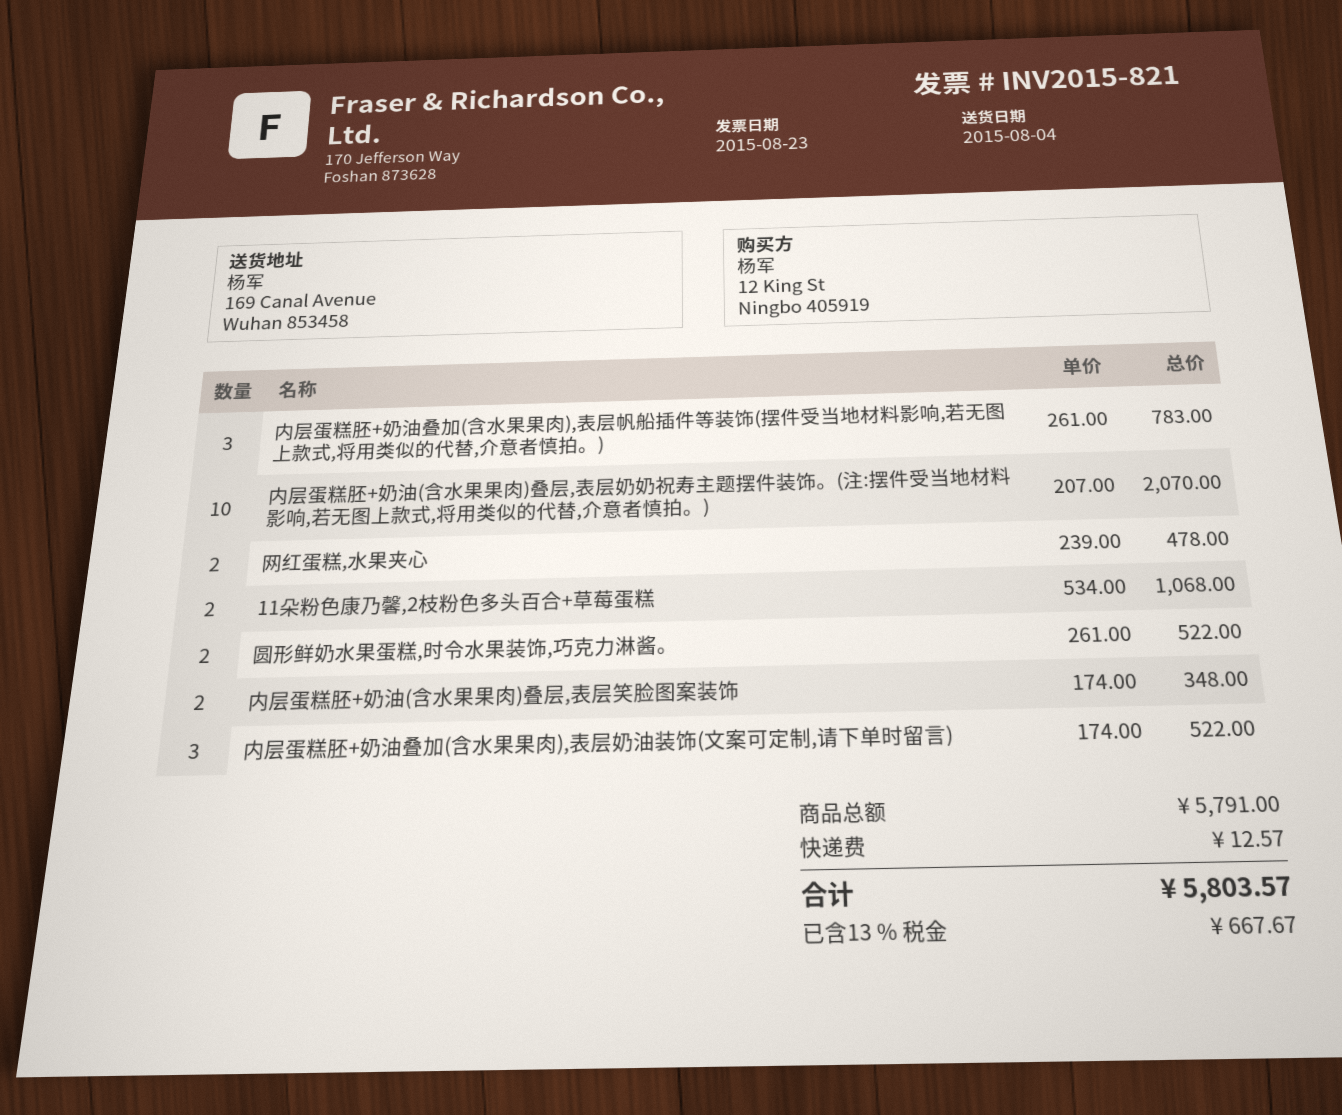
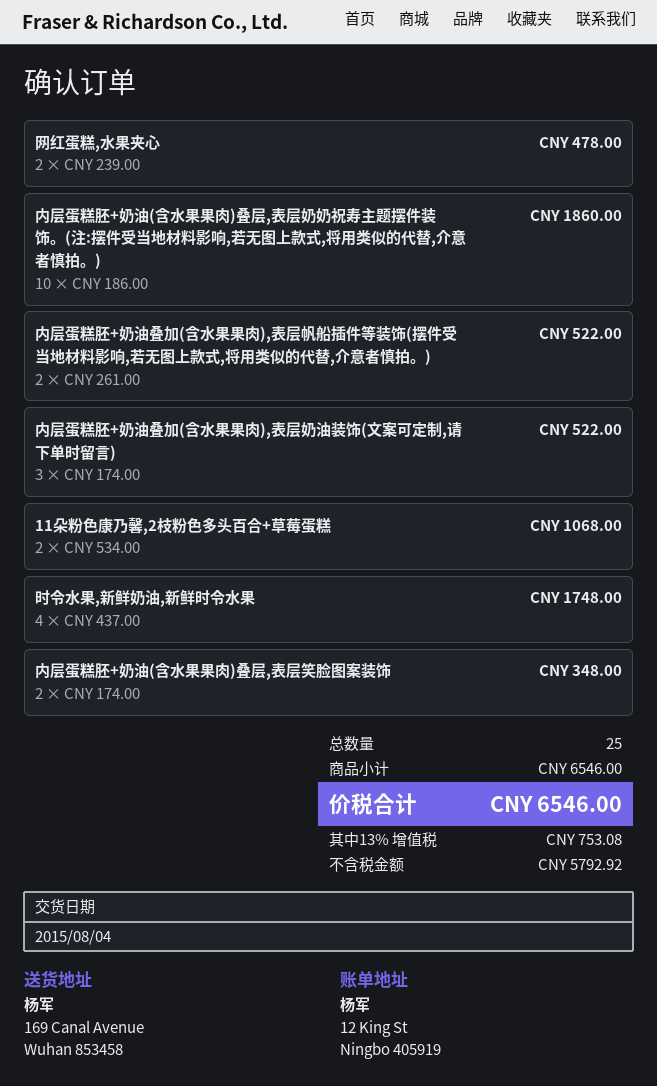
内层蛋糕胚+奶油叠加(含水果果肉),表层帆船插件等装饰(摆件受当地材料影响,若无图上款式,将用类似的代替,介意者慎拍。): 3 x 261.00 = 783.00 -> 2 x 261.00 = 522.00
内层蛋糕胚+奶油(含水果果肉)叠层,表层奶奶祝寿主题摆件装饰。(注:摆件受当地材料影响,若无图上款式,将用类似的代替,介意者慎拍。): 10 x 207.00 = 2070.00 -> 10 x 186.00 = 1860.00
圆形鲜奶水果蛋糕,时令水果装饰,巧克力淋酱。: 2 x 261.00 = 522.00 -> none
时令水果,新鲜奶油,新鲜时令水果: none -> 4 x 437.00 = 1748.00
subtotal: 5791.00 -> 6546.00
shipping: 12.57 -> none
tax: 13% = 667.67 -> 13% = 753.08
total: 5803.57 -> 6546.00

